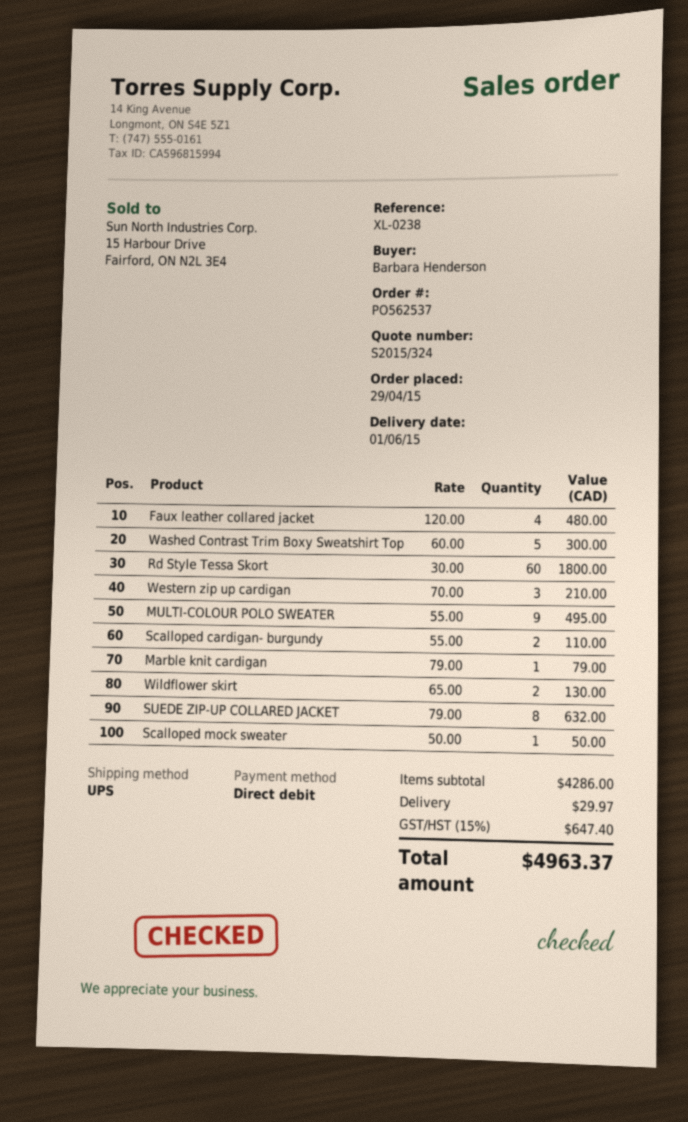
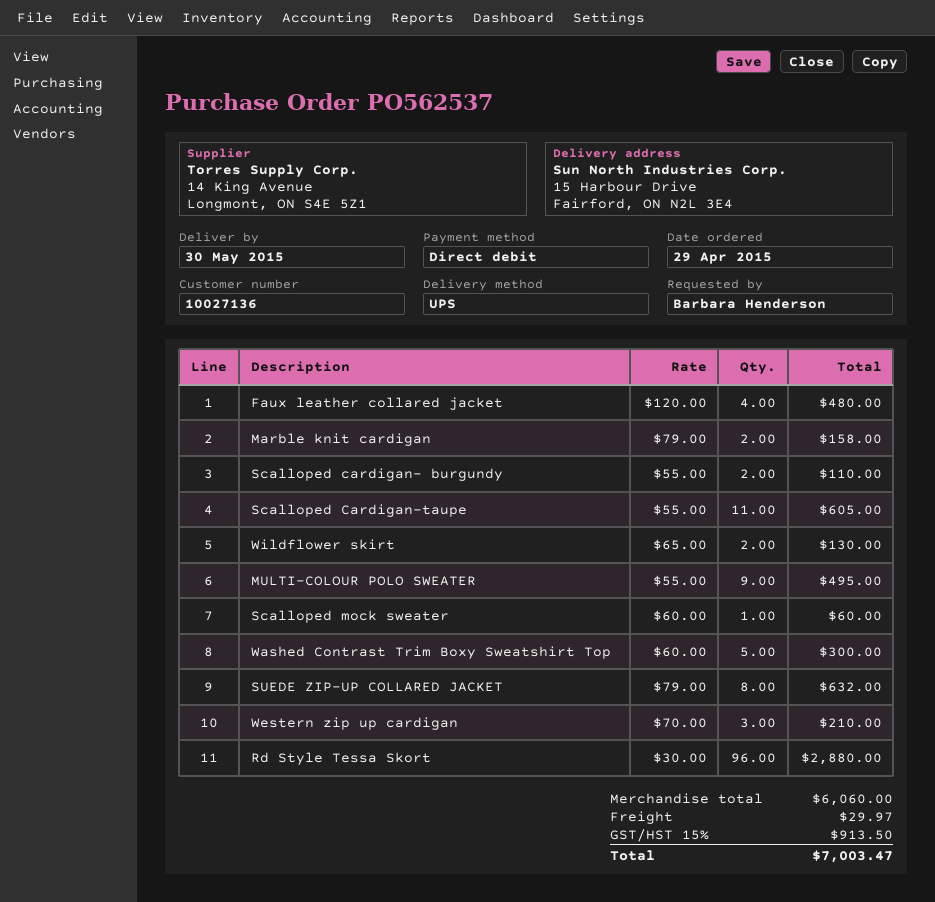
delivery date: 2015-06-01 -> 2015-05-30
Rd Style Tessa Skort: 60 x 30.00 = 1800.00 -> 96 x 30.00 = 2880.00
Marble knit cardigan: 1 x 79.00 = 79.00 -> 2 x 79.00 = 158.00
Scalloped mock sweater: 1 x 50.00 = 50.00 -> 1 x 60.00 = 60.00
Scalloped Cardigan-taupe: none -> 11 x 55.00 = 605.00
subtotal: 4286.00 -> 6060.00
tax: 15% = 647.40 -> 15% = 913.50
total: 4963.37 -> 7003.47

